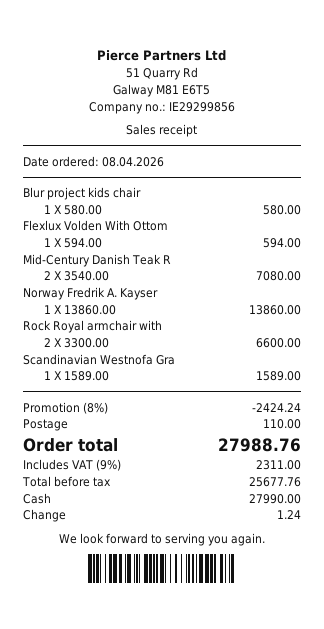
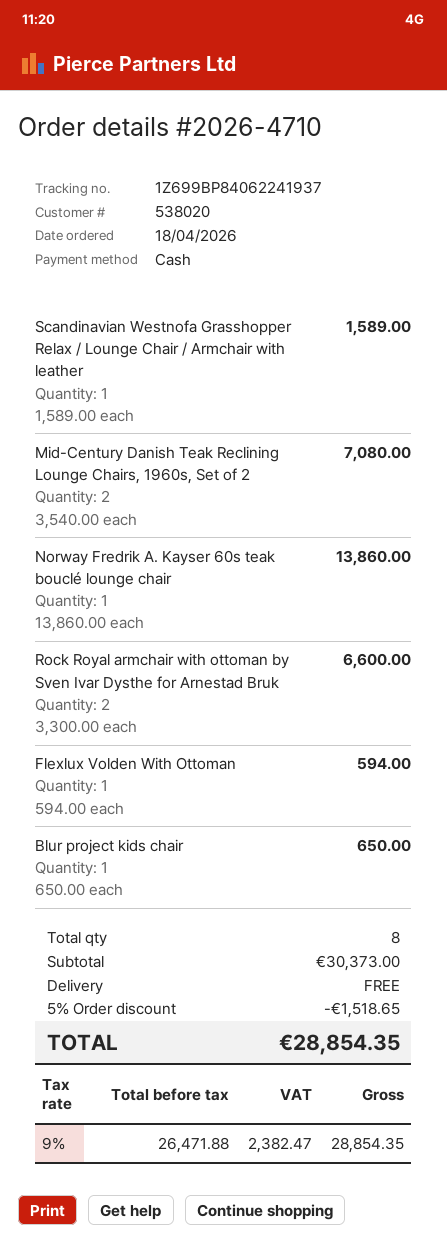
order date: 2026-04-08 -> 2026-04-18
Blur project kids chair: 1 x 580.00 = 580.00 -> 1 x 650.00 = 650.00
discount: 8% = 2424.24 -> 5% = 1518.65
shipping: 110.00 -> 0.00
net: 25677.76 -> 26471.88
tax: 9% = 2311.00 -> 9% = 2382.47
total: 27988.76 -> 28854.35

